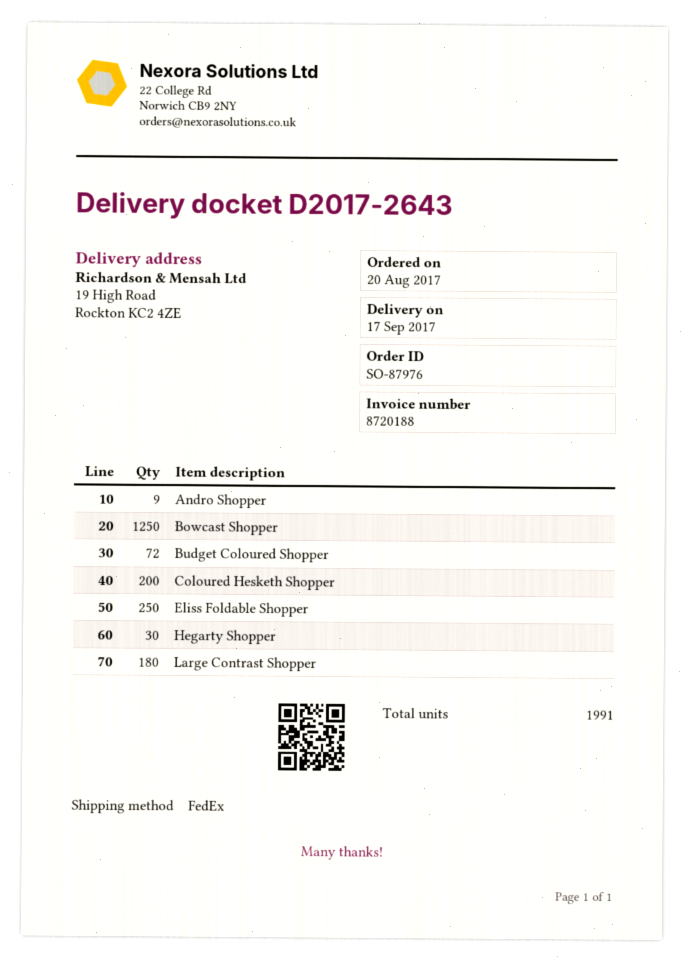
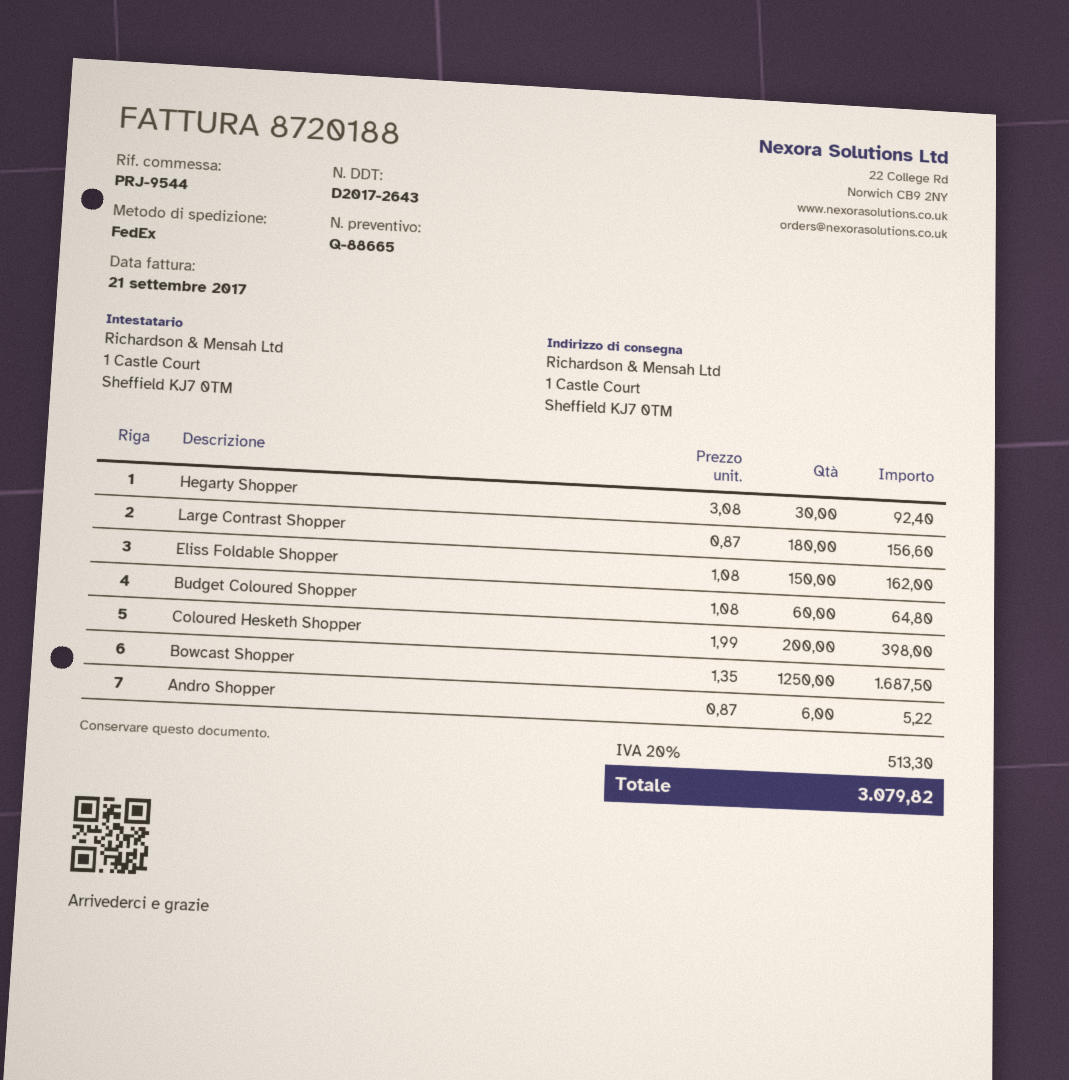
ship to: 19 High Road, Rockton KC2 4ZE -> 1 Castle Court, Sheffield KJ7 0TM
Andro Shopper: 9 -> 6
Budget Coloured Shopper: 72 -> 60
Eliss Foldable Shopper: 250 -> 150

